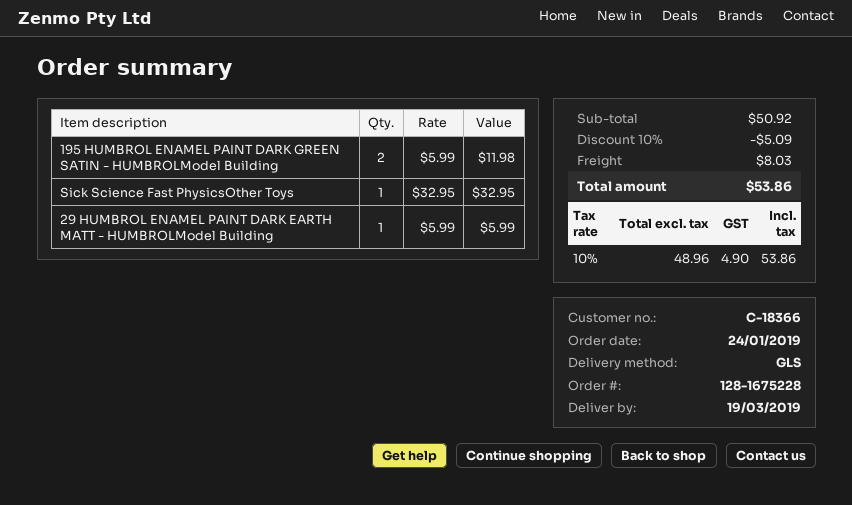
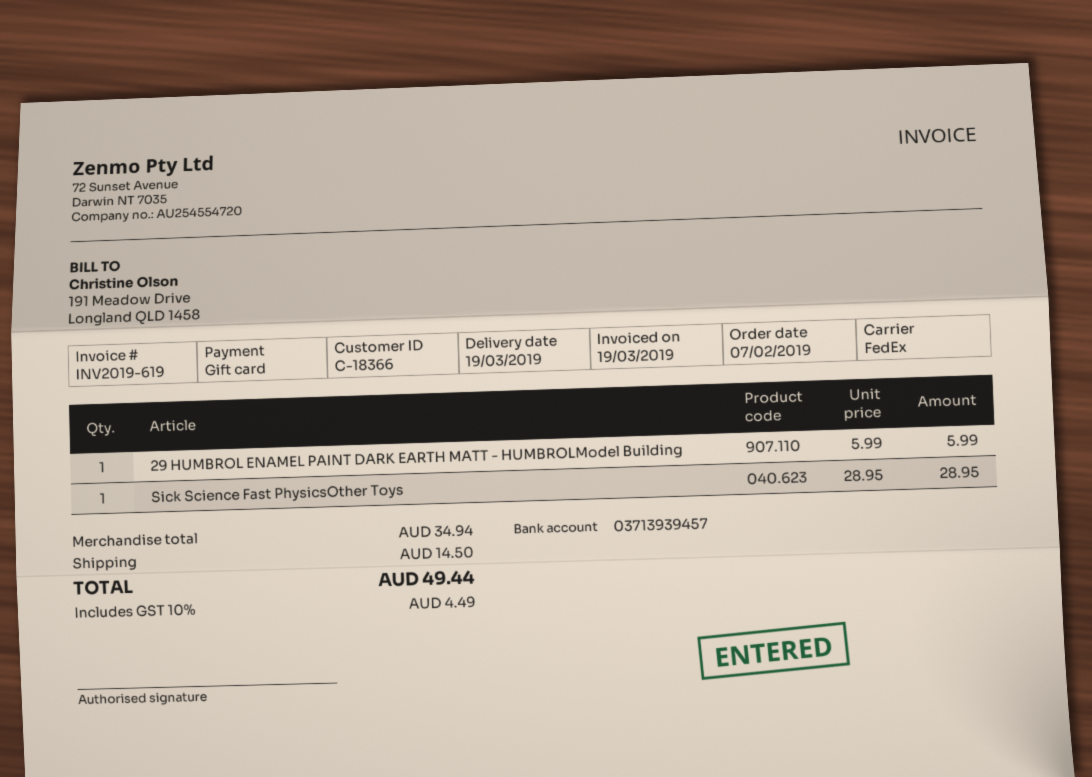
order date: 2019-01-24 -> 2019-02-07
shipping method: GLS -> FedEx
195 HUMBROL ENAMEL PAINT DARK GREEN SATIN - HUMBROLModel Building: 2 x 5.99 = 11.98 -> none
Sick Science Fast PhysicsOther Toys: 1 x 32.95 = 32.95 -> 1 x 28.95 = 28.95
subtotal: 50.92 -> 34.94
discount: 10% = 5.09 -> none
shipping: 8.03 -> 14.50
tax: 10% = 4.90 -> 10% = 4.49
total: 53.86 -> 49.44

